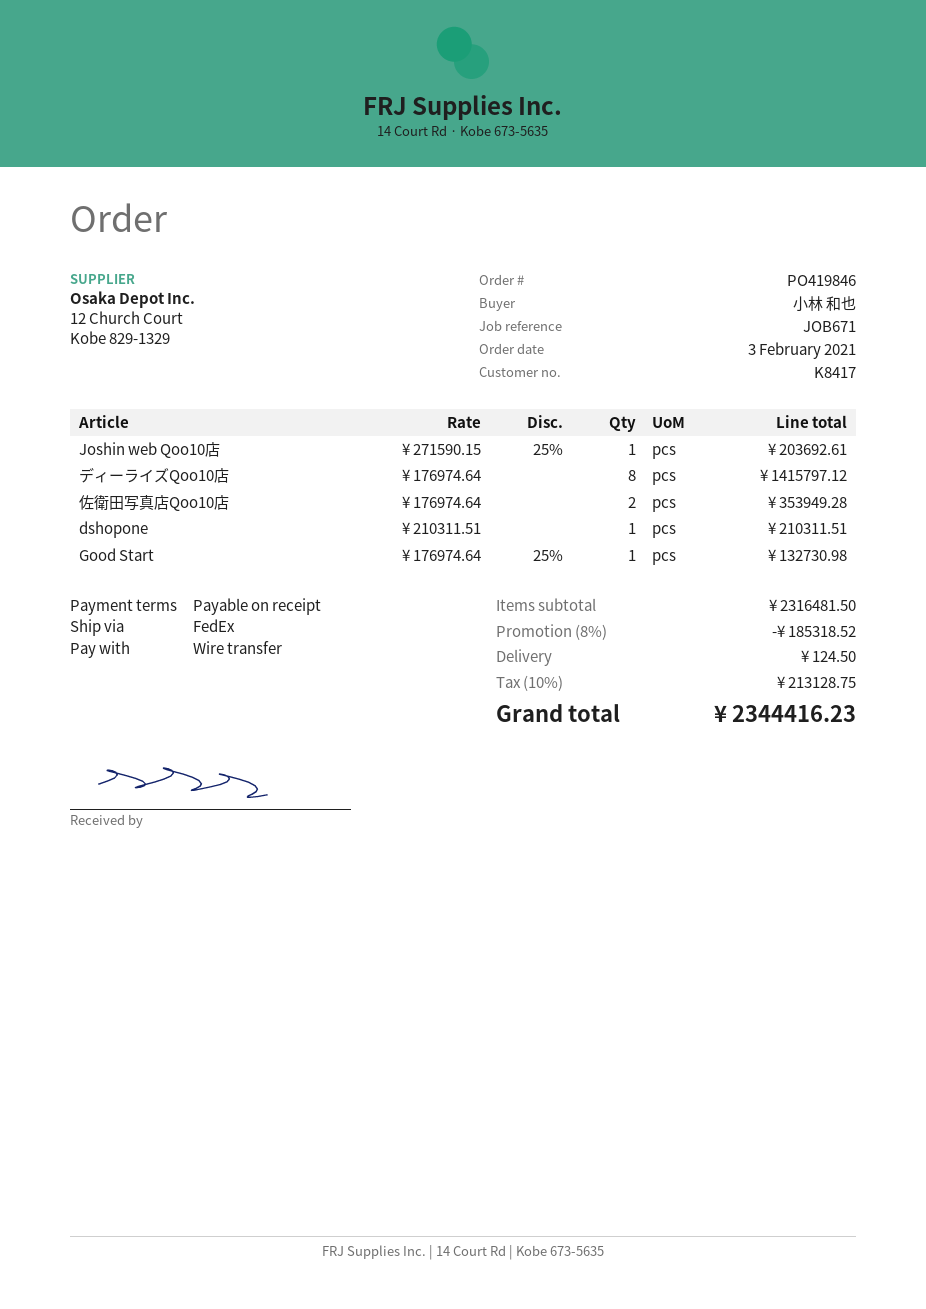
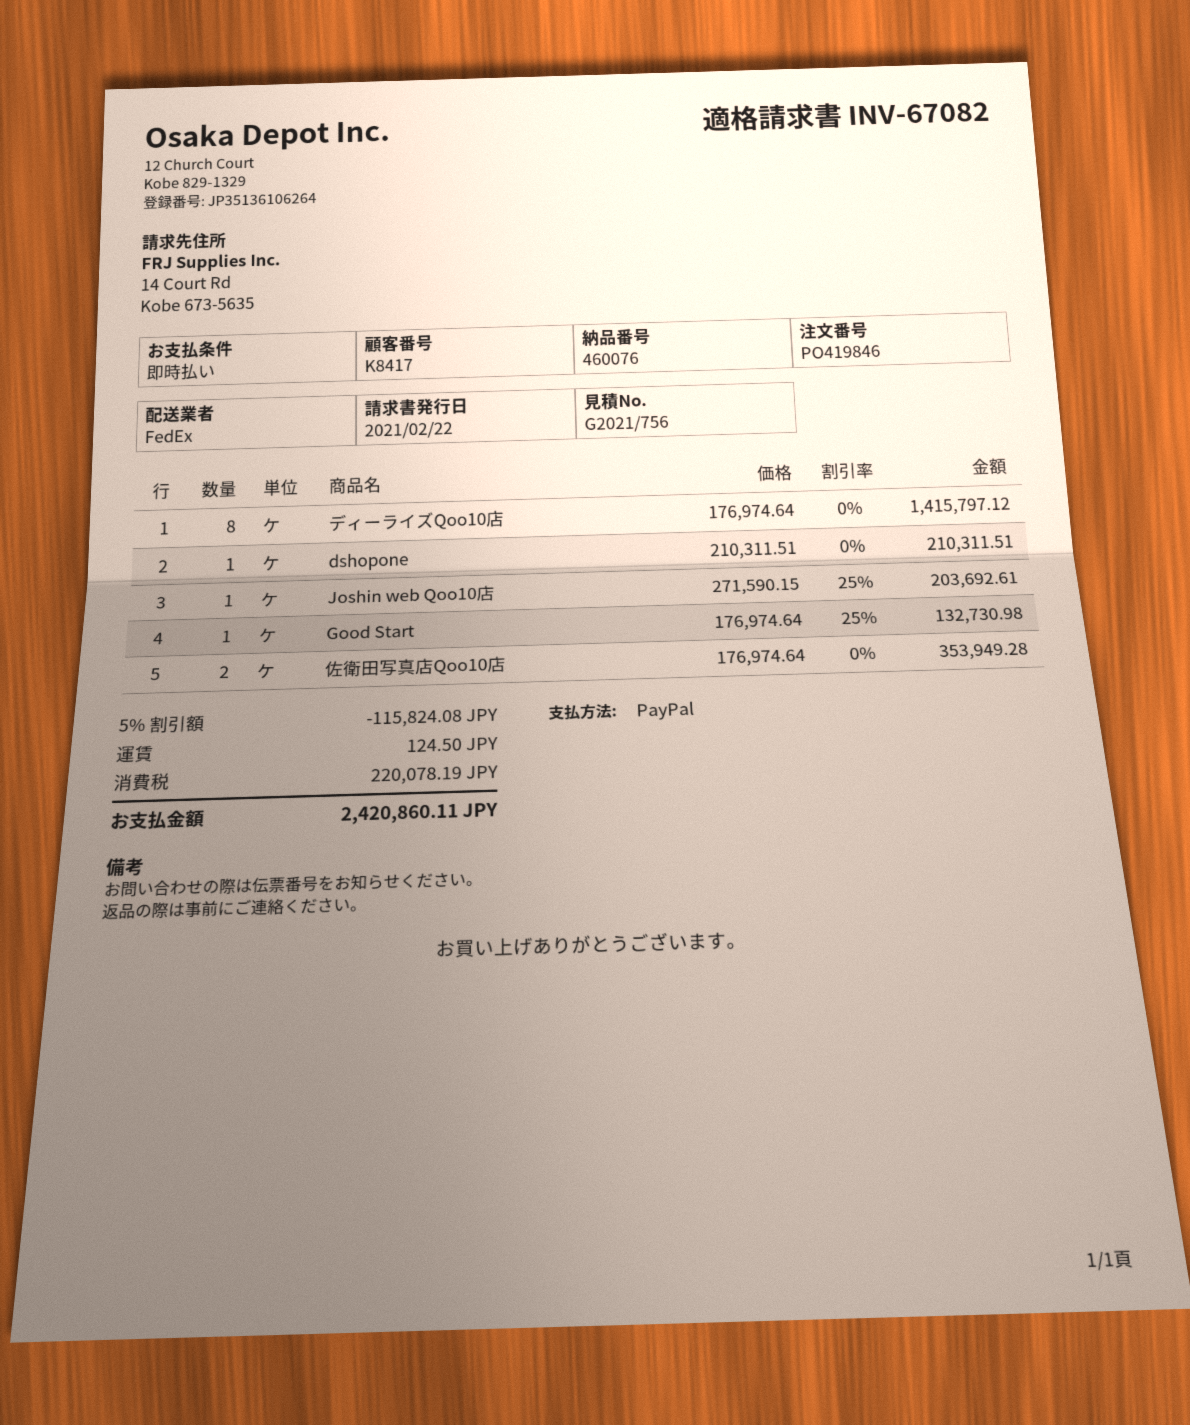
payment method: bank transfer -> PayPal
discount: 8% = 185318.52 -> 5% = 115824.08
tax: 213128.75 -> 220078.19
total: 2344416.23 -> 2420860.11

